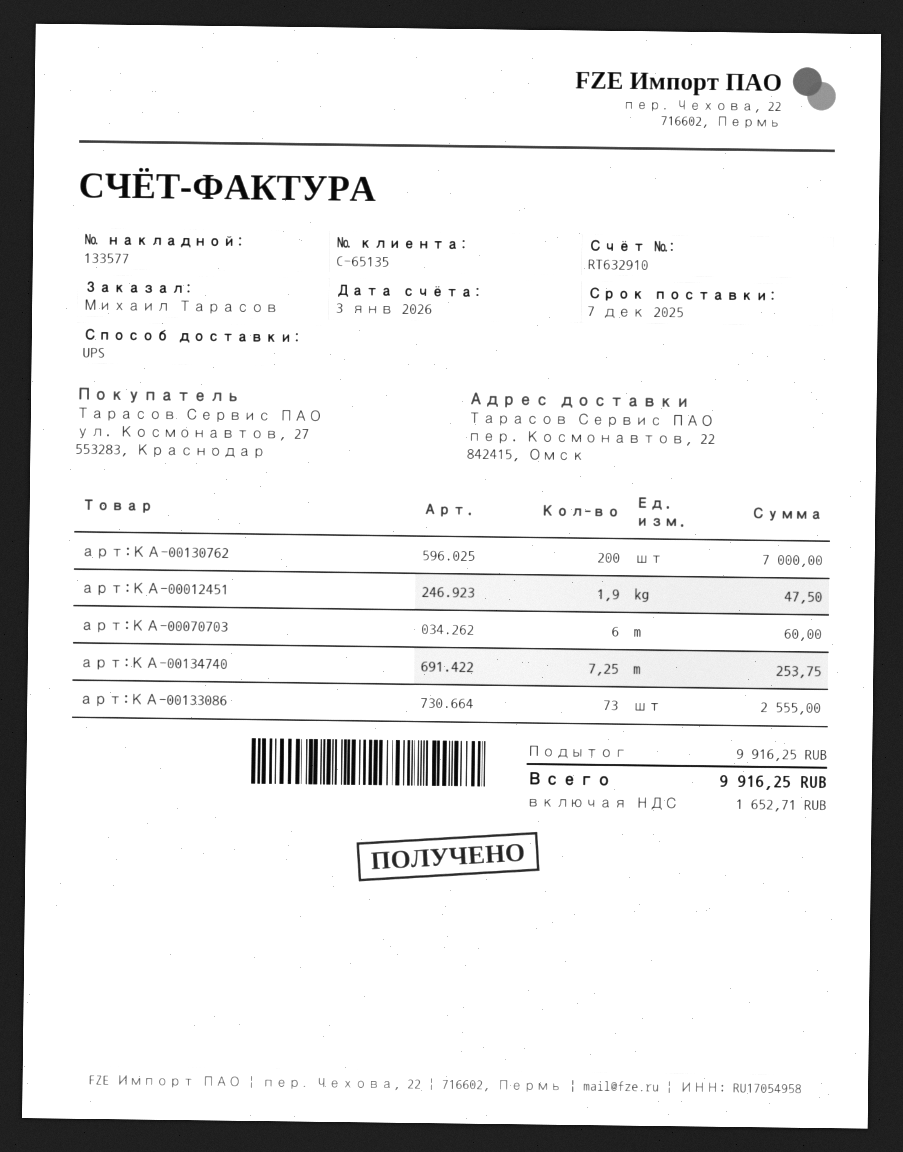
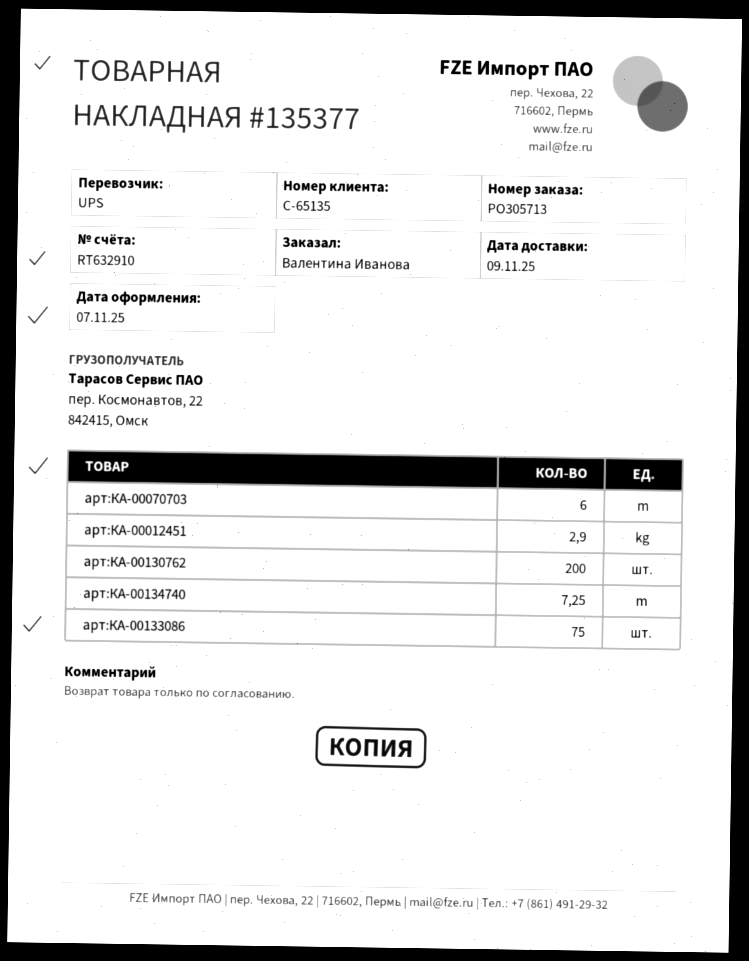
delivery note number: 133577 -> 135377
delivery date: 2025-12-07 -> 2025-11-09
ordered by: Михаил Тарасов -> Валентина Иванова
арт:КА-00012451: 1.9 -> 2.9
арт:КА-00133086: 73 -> 75

